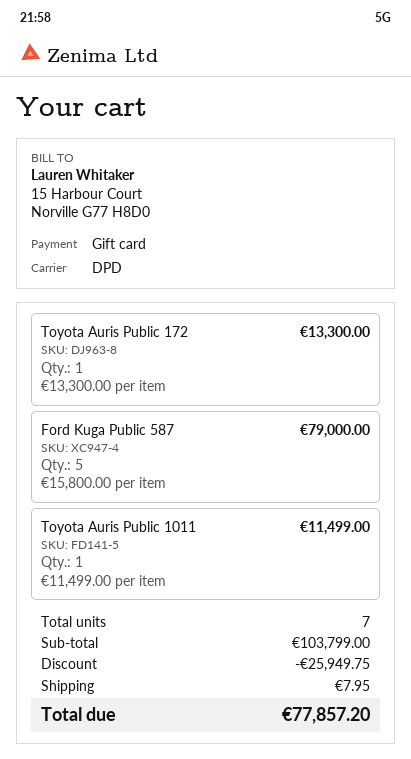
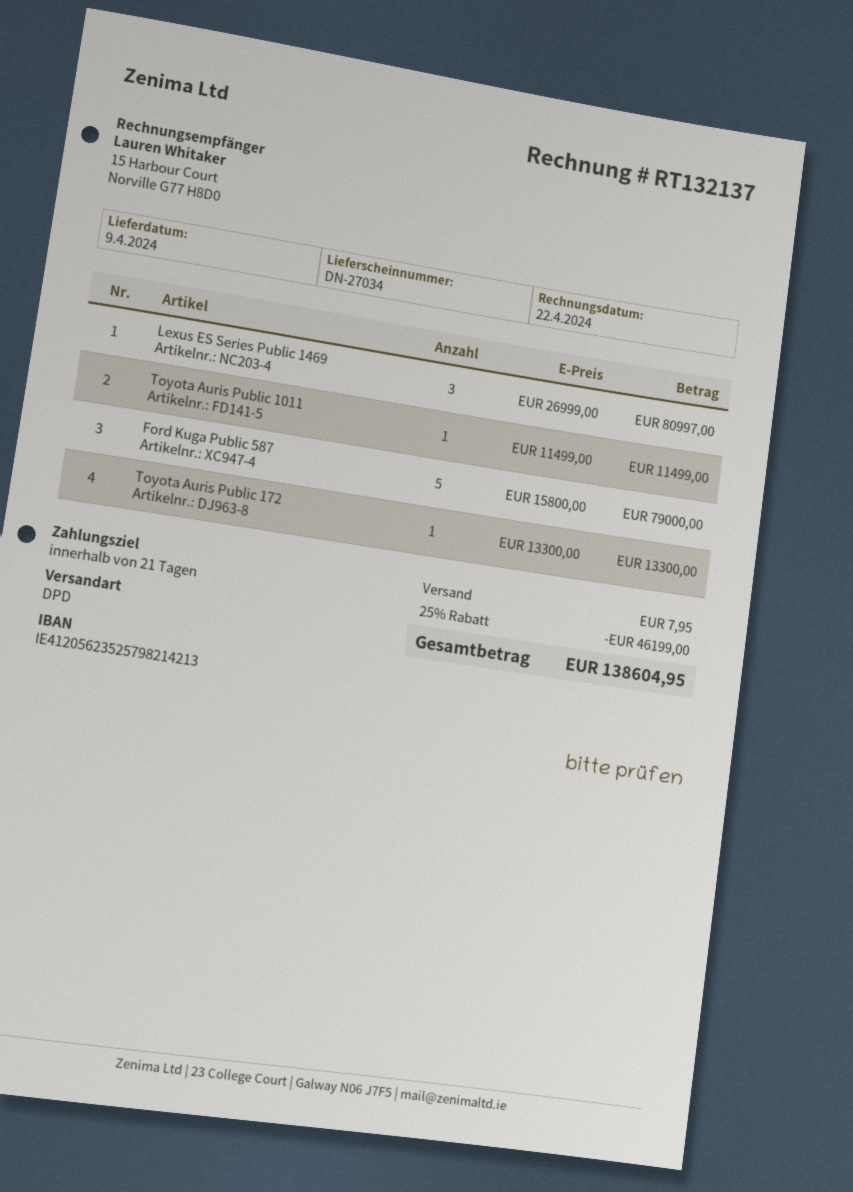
Lexus ES Series Public 1469: none -> 3 x 26999.00 = 80997.00
discount: 25949.75 -> 46199.00
total: 77857.20 -> 138604.95

